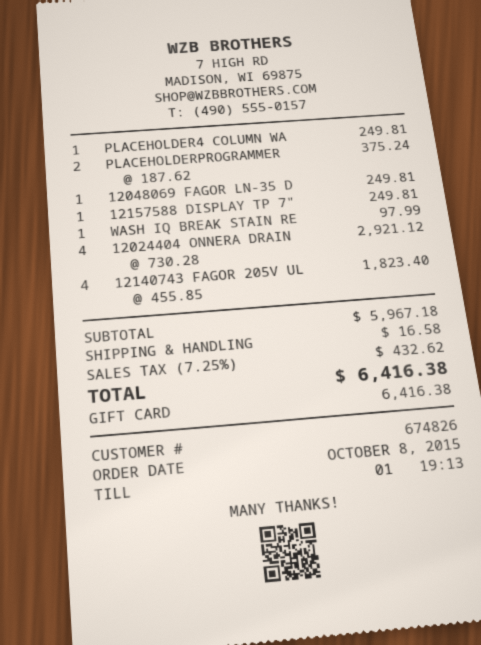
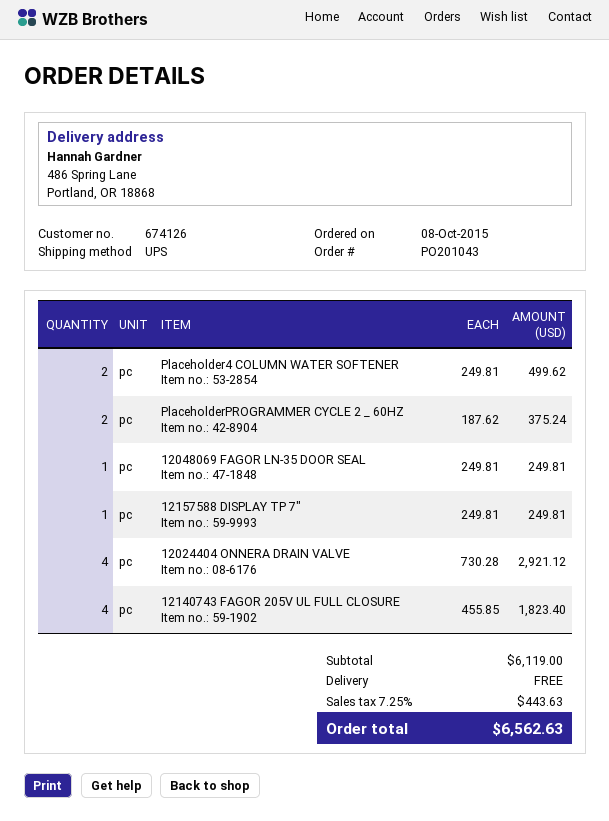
customer number: 674826 -> 674126
PLACEHOLDER4 COLUMN WA: 1 x 249.81 = 249.81 -> 2 x 249.81 = 499.62
WASH IQ BREAK STAIN RE: 1 x 97.99 = 97.99 -> none
subtotal: 5967.18 -> 6119.00
shipping: 16.58 -> 0.00
tax: 7.25% = 432.62 -> 7.25% = 443.63
total: 6416.38 -> 6562.63

